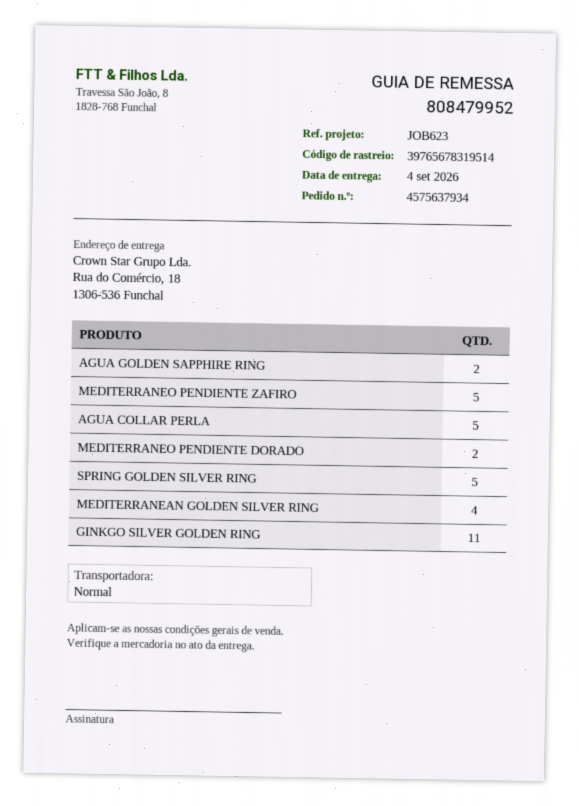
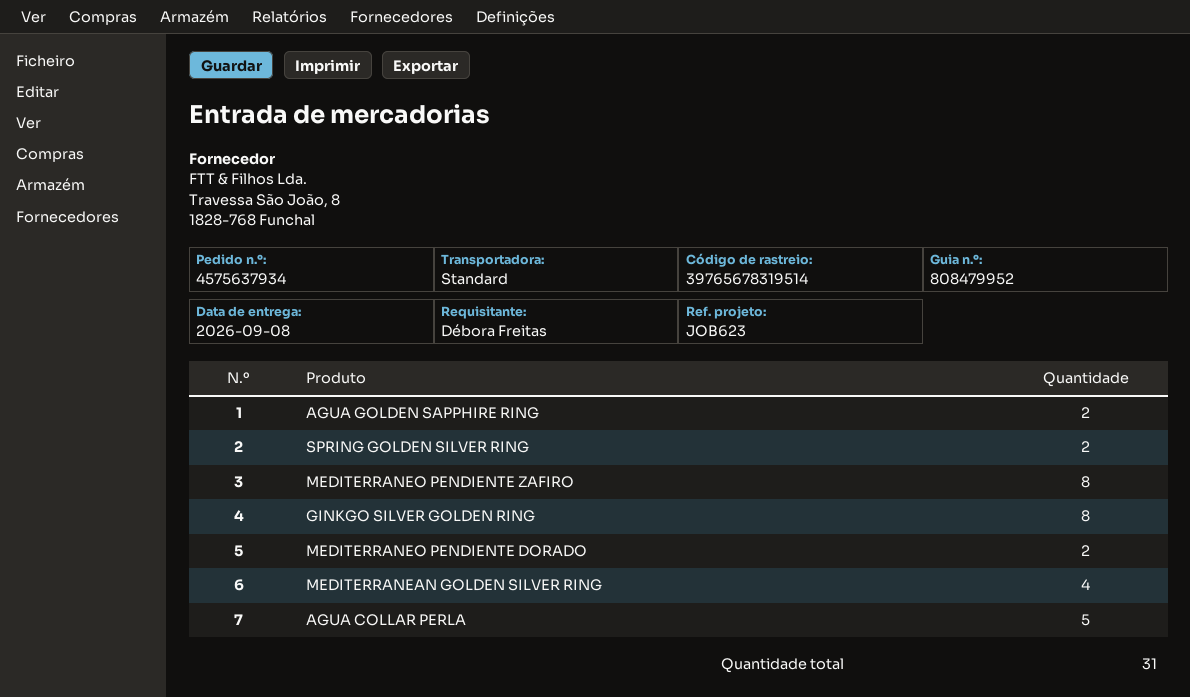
delivery date: 2026-09-04 -> 2026-09-08
MEDITERRANEO PENDIENTE ZAFIRO: 5 -> 8
SPRING GOLDEN SILVER RING: 5 -> 2
GINKGO SILVER GOLDEN RING: 11 -> 8

